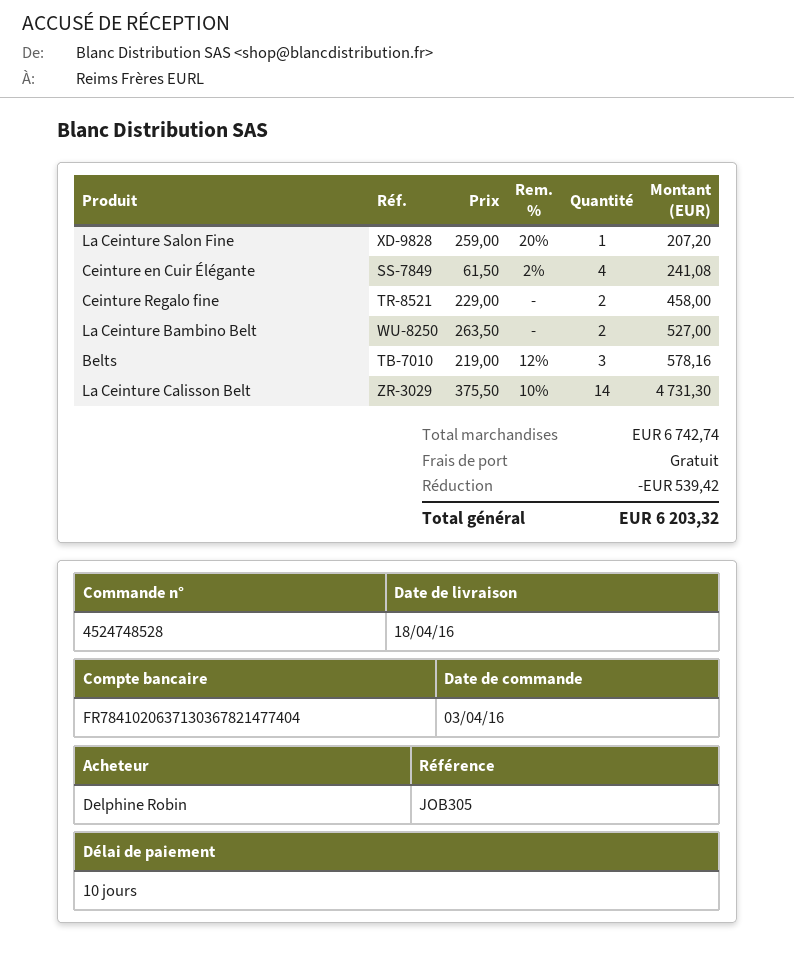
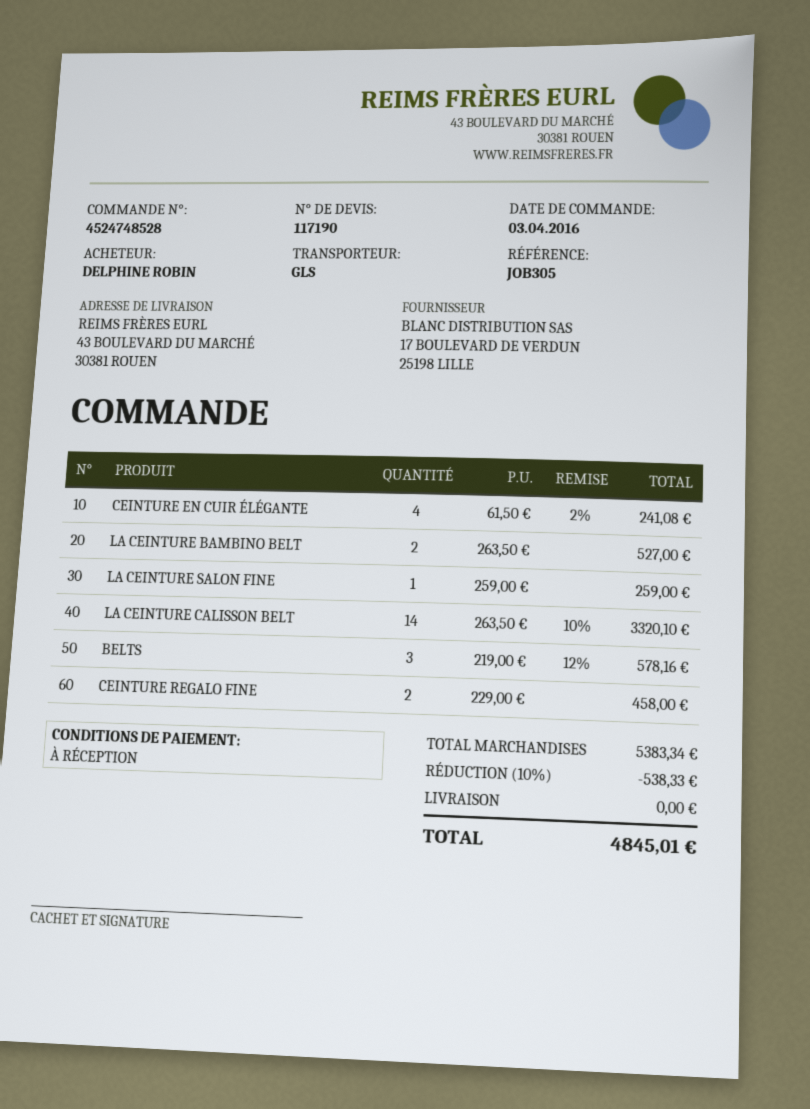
payment terms: 10 days -> on receipt
La Ceinture Salon Fine: 1 x 259.00 - 20% = 207.20 -> 1 x 259.00 = 259.00
La Ceinture Calisson Belt: 14 x 375.50 - 10% = 4731.30 -> 14 x 263.50 - 10% = 3320.10
subtotal: 6742.74 -> 5383.34
discount: 539.42 -> 538.33
total: 6203.32 -> 4845.01

